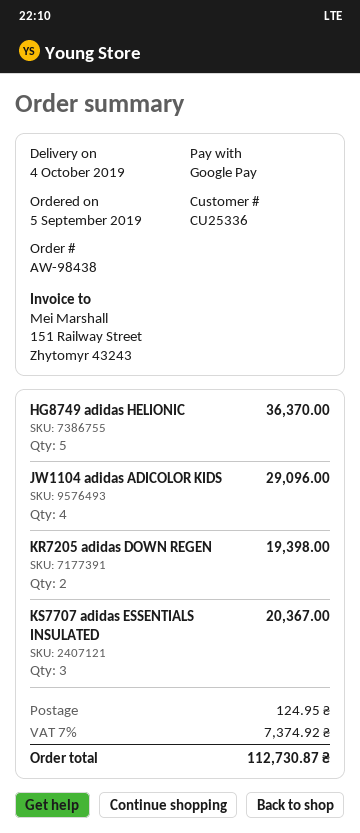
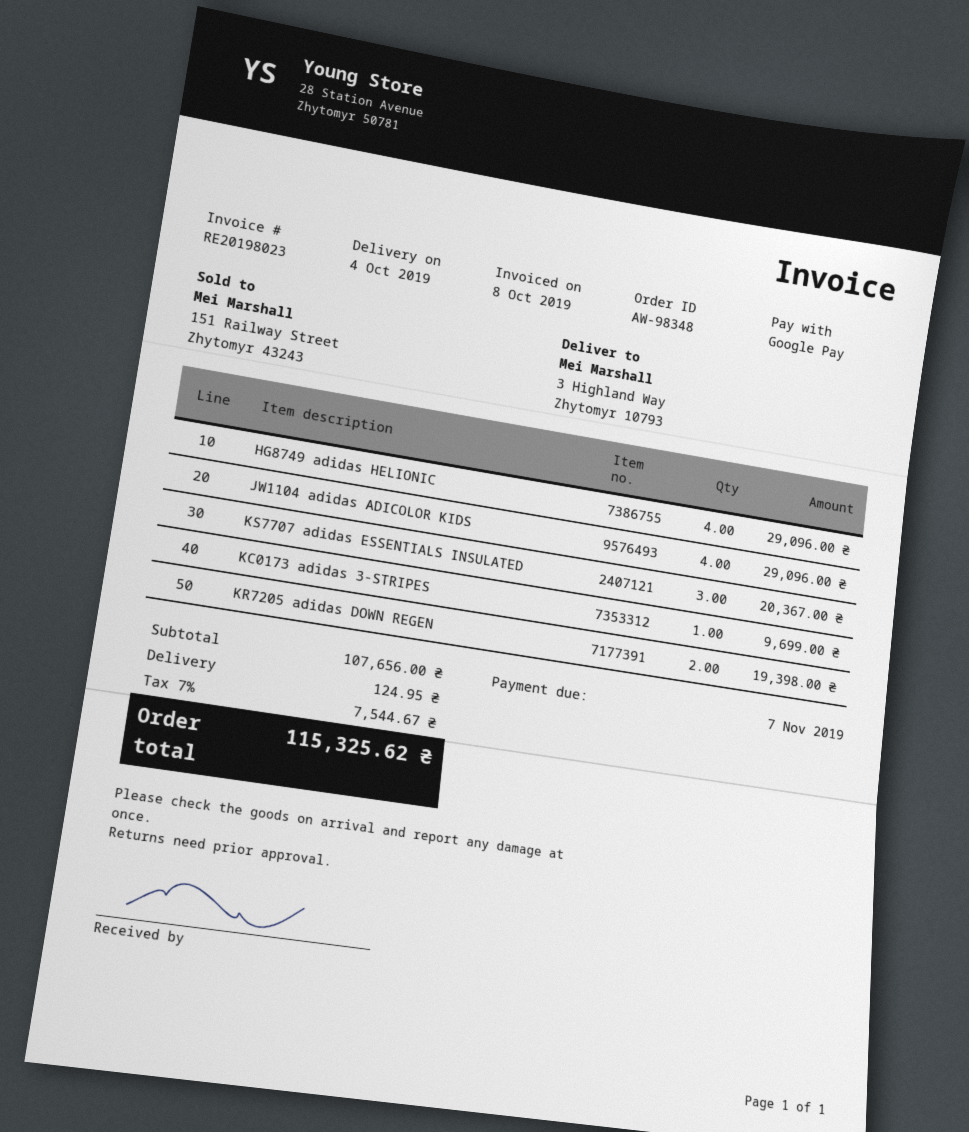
order number: AW-98438 -> AW-98348
HG8749 adidas HELIONIC: 5 for 36370.00 -> 4 for 29096.00
KC0173 adidas 3-STRIPES: none -> 1 for 9699.00
tax: 7% = 7374.92 -> 7% = 7544.67
total: 112730.87 -> 115325.62

